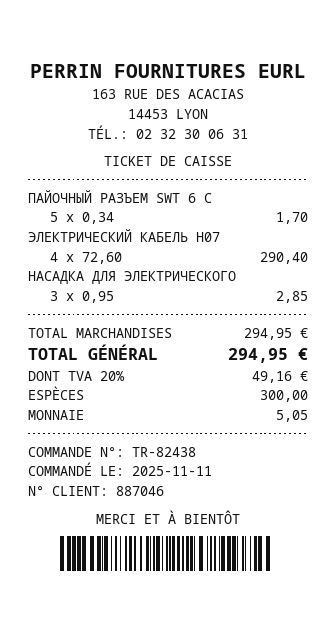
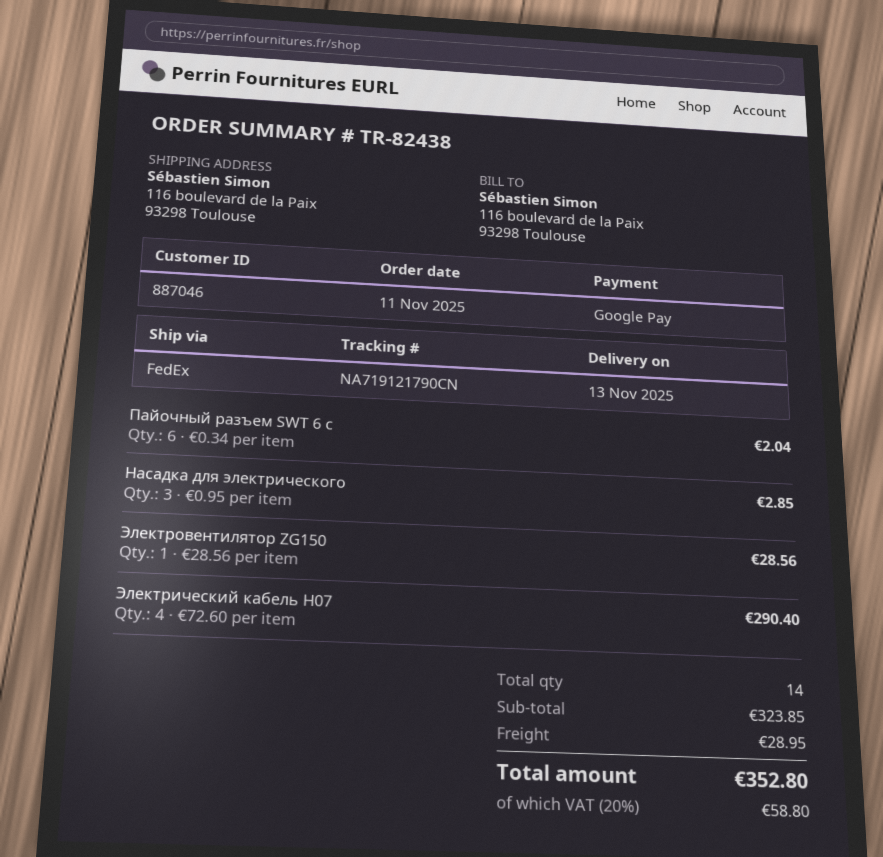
payment method: cash -> Google Pay
ПАЙОЧНЫЙ РАЗЪЕМ SWT 6 С: 5 x 0.34 = 1.70 -> 6 x 0.34 = 2.04
Электровентилятор ZG150: none -> 1 x 28.56 = 28.56
subtotal: 294.95 -> 323.85
shipping: none -> 28.95
tax: 20% = 49.16 -> 20% = 58.80
total: 294.95 -> 352.80

